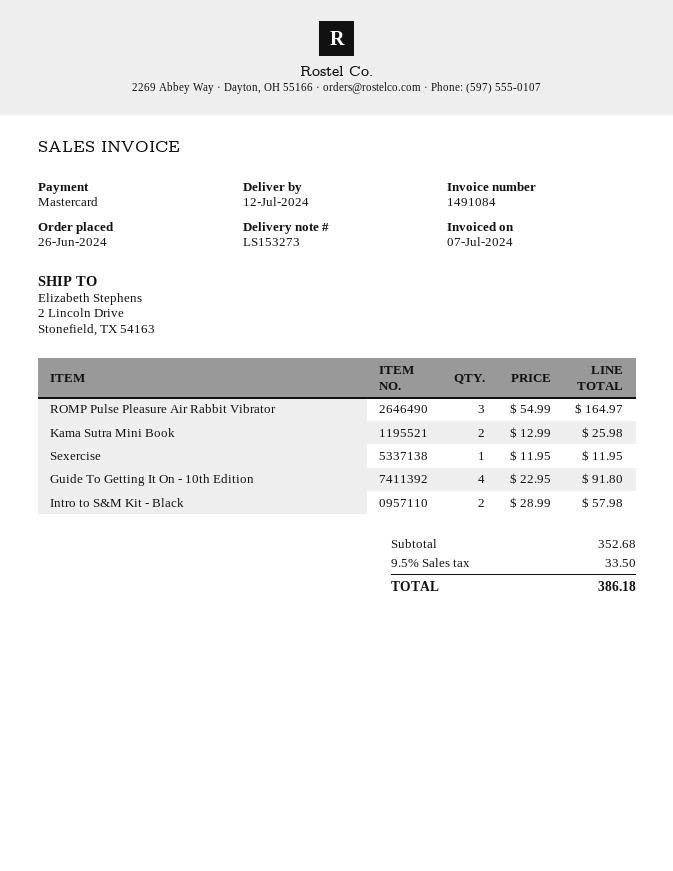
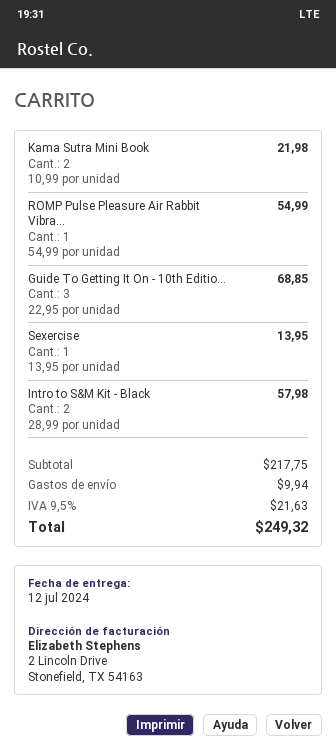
ROMP Pulse Pleasure Air Rabbit Vibrator: 3 x 54.99 = 164.97 -> 1 x 54.99 = 54.99
Kama Sutra Mini Book: 2 x 12.99 = 25.98 -> 2 x 10.99 = 21.98
Sexercise: 1 x 11.95 = 11.95 -> 1 x 13.95 = 13.95
Guide To Getting It On - 10th Edition: 4 x 22.95 = 91.80 -> 3 x 22.95 = 68.85
subtotal: 352.68 -> 217.75
shipping: none -> 9.94
tax: 9.5% = 33.50 -> 9.5% = 21.63
total: 386.18 -> 249.32

